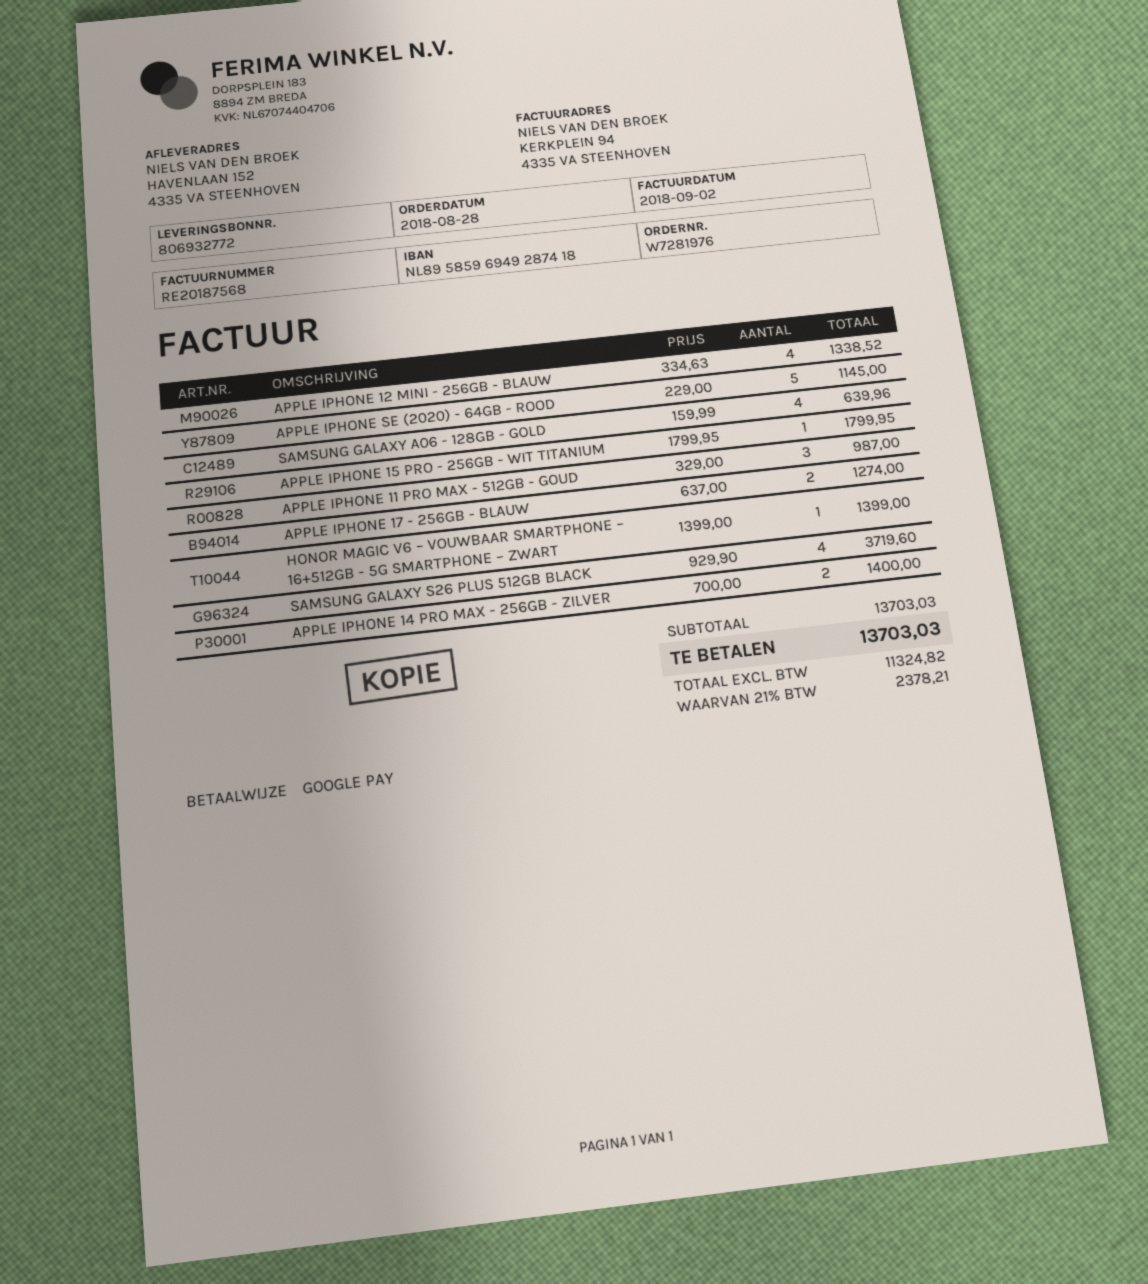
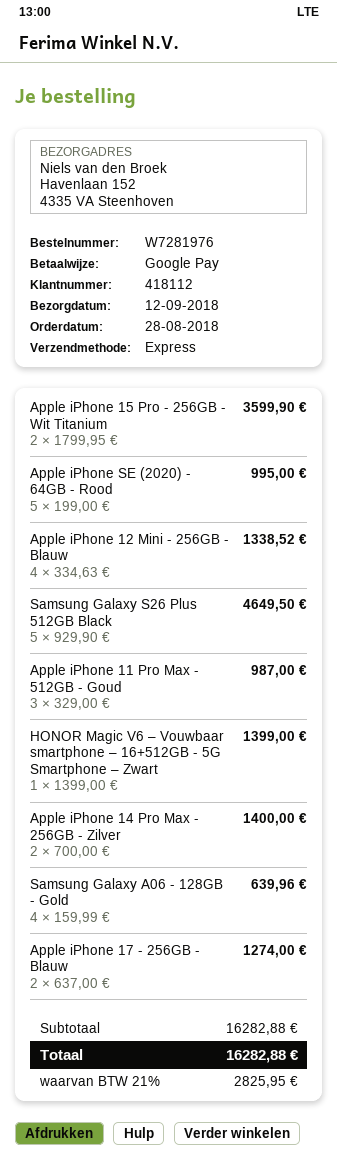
APPLE IPHONE SE (2020) - 64GB - ROOD: 5 x 229.00 = 1145.00 -> 5 x 199.00 = 995.00
APPLE IPHONE 15 PRO - 256GB - WIT TITANIUM: 1 x 1799.95 = 1799.95 -> 2 x 1799.95 = 3599.90
SAMSUNG GALAXY S26 PLUS 512GB BLACK: 4 x 929.90 = 3719.60 -> 5 x 929.90 = 4649.50
subtotal: 13703.03 -> 16282.88
tax: 21% = 2378.21 -> 21% = 2825.95
total: 13703.03 -> 16282.88

